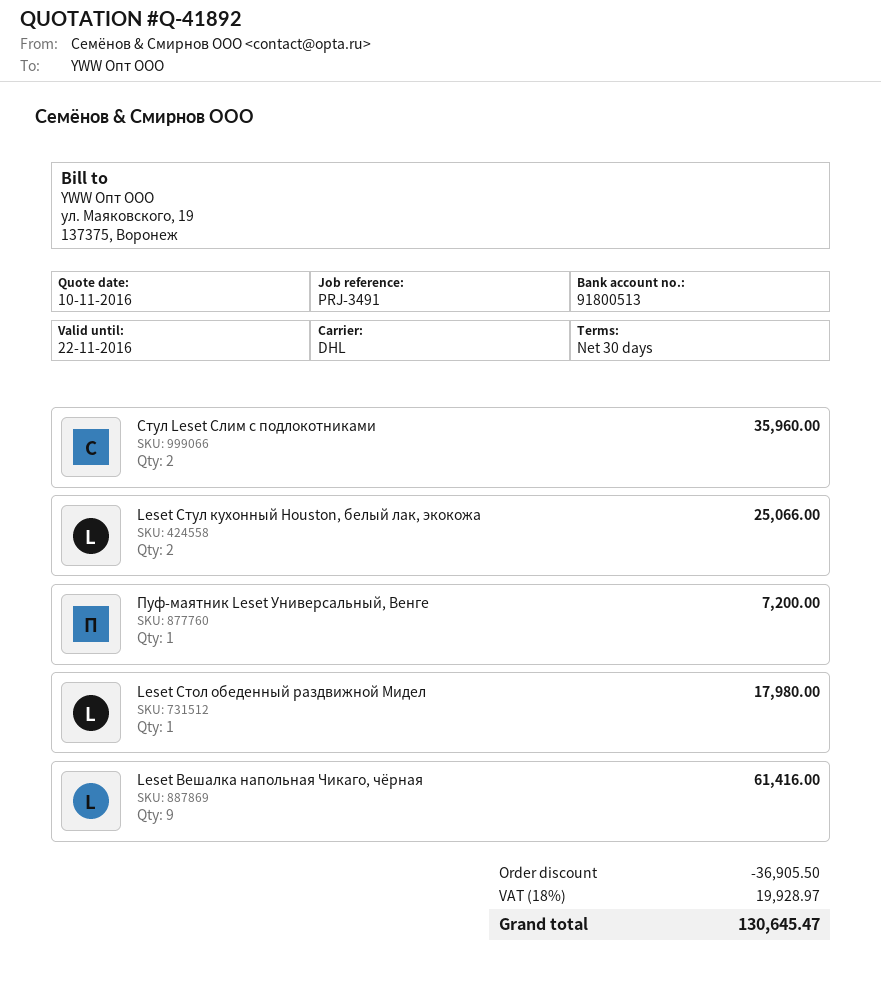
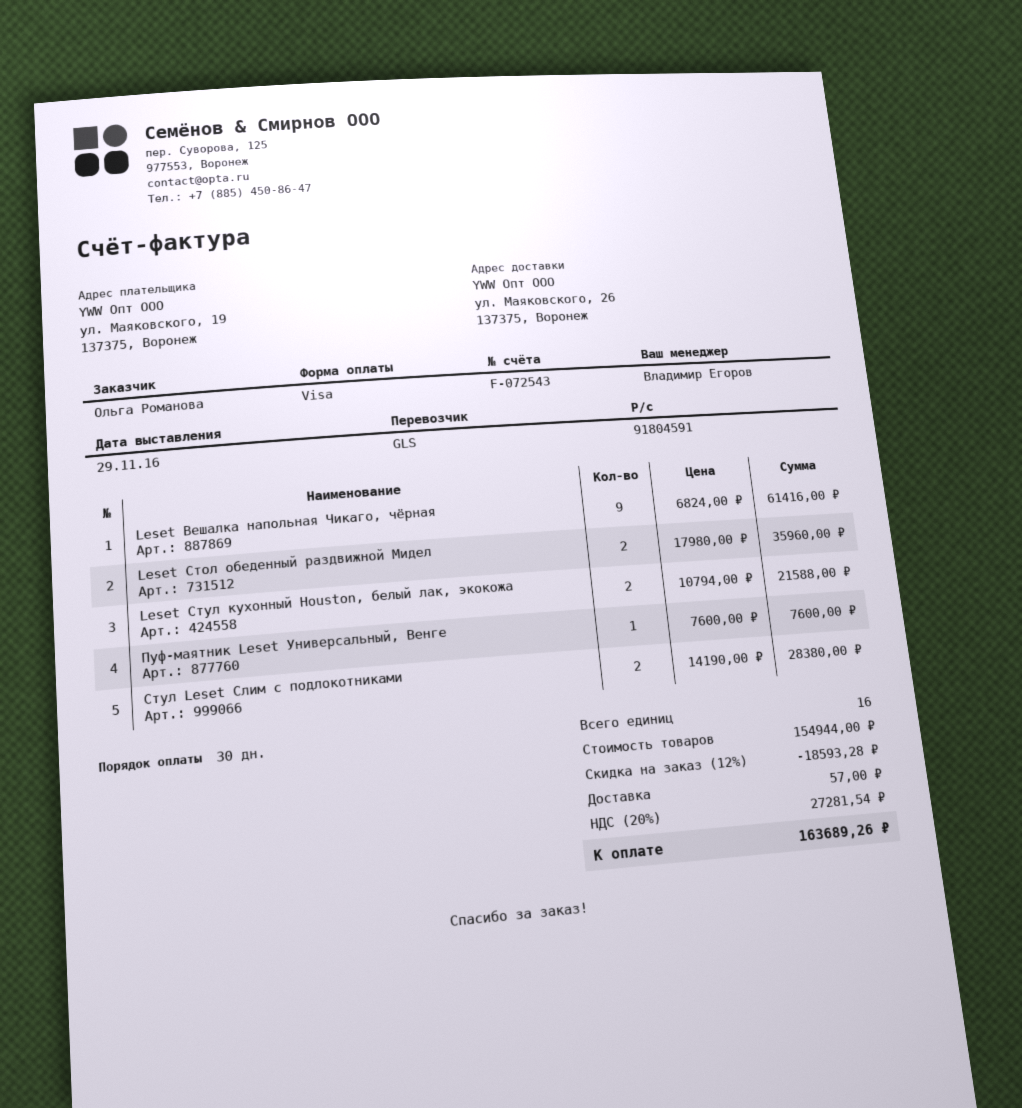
bank account: 91800513 -> 91804591
shipping method: DHL -> GLS
Стул Leset Слим с подлокотниками: 2 for 35960.00 -> 2 for 28380.00
Leset Стул кухонный Houston, белый лак, экокожа: 2 for 25066.00 -> 2 for 21588.00
Пуф-маятник Leset Универсальный, Венге: 1 for 7200.00 -> 1 for 7600.00
Leset Стол обеденный раздвижной Мидел: 1 for 17980.00 -> 2 for 35960.00
discount: 36905.50 -> 18593.28
shipping: none -> 57.00
tax: 18% = 19928.97 -> 20% = 27281.54
total: 130645.47 -> 163689.26

